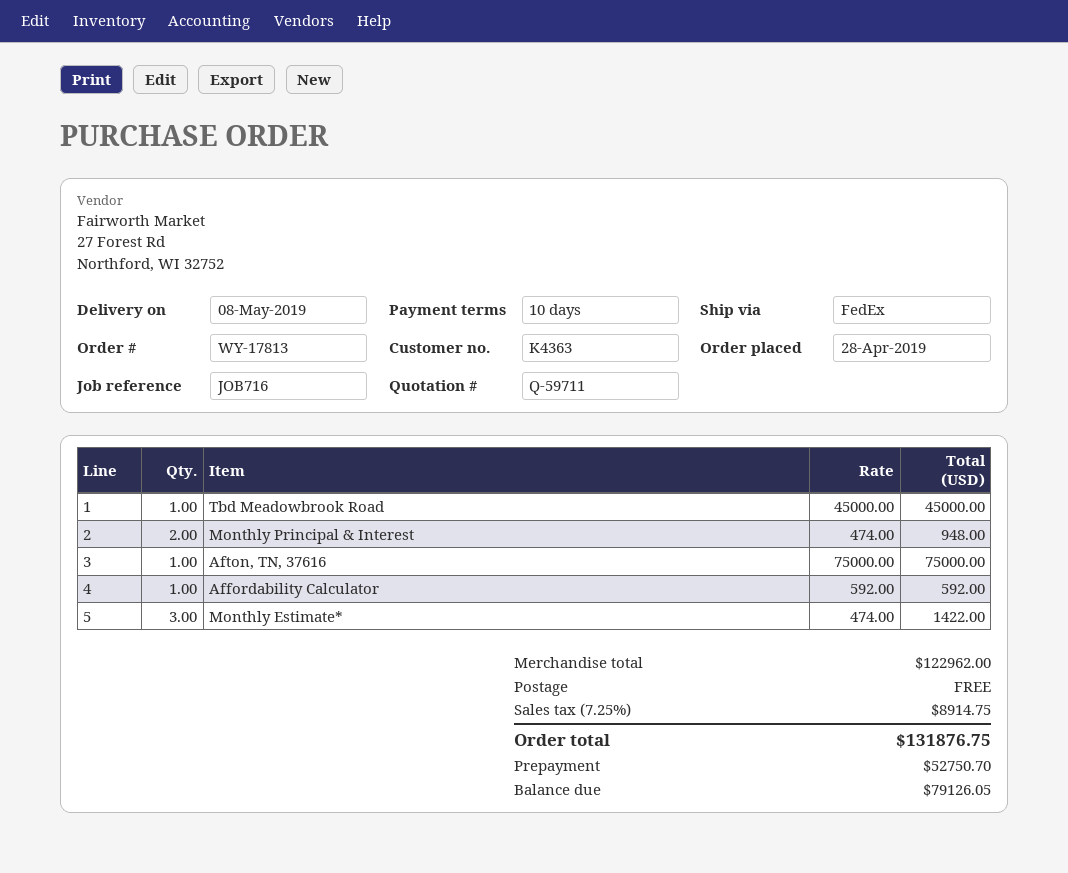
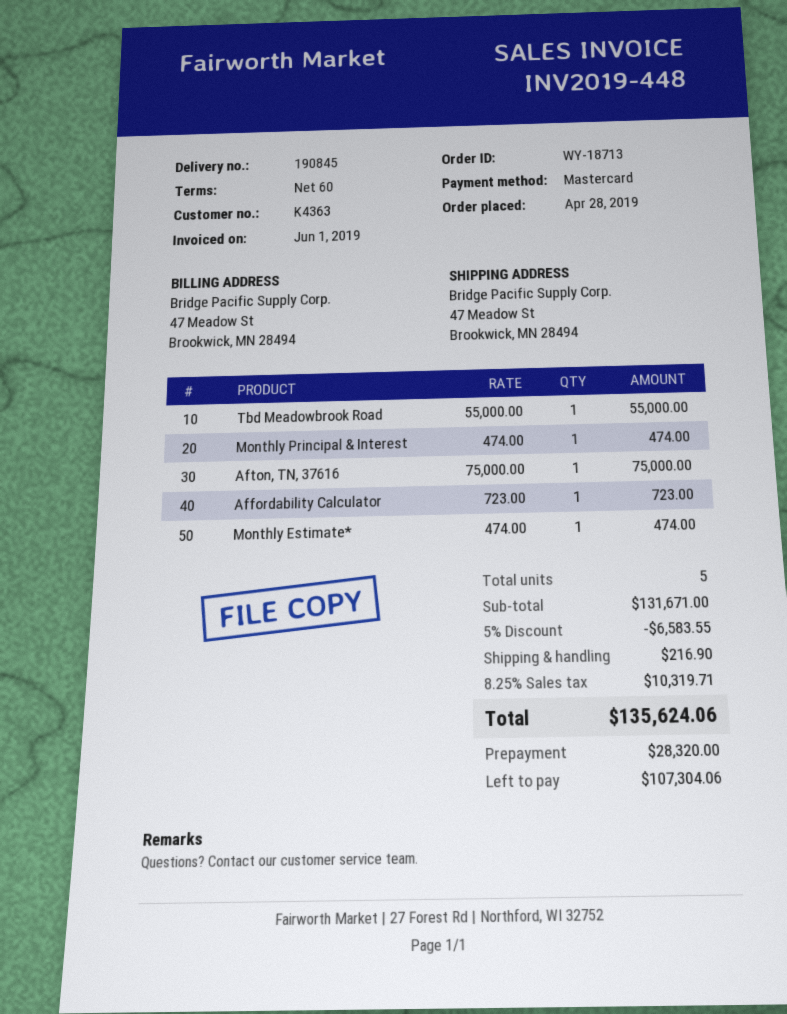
order number: WY-17813 -> WY-18713
payment terms: 10 days -> 60 days
Tbd Meadowbrook Road: 1 x 45000.00 = 45000.00 -> 1 x 55000.00 = 55000.00
Monthly Principal & Interest: 2 x 474.00 = 948.00 -> 1 x 474.00 = 474.00
Affordability Calculator: 1 x 592.00 = 592.00 -> 1 x 723.00 = 723.00
Monthly Estimate*: 3 x 474.00 = 1422.00 -> 1 x 474.00 = 474.00
subtotal: 122962.00 -> 131671.00
discount: none -> 5% = 6583.55
shipping: 0.00 -> 216.90
tax: 7.25% = 8914.75 -> 8.25% = 10319.71
total: 131876.75 -> 135624.06
deposit: 52750.70 -> 28320.00
balance: 79126.05 -> 107304.06

